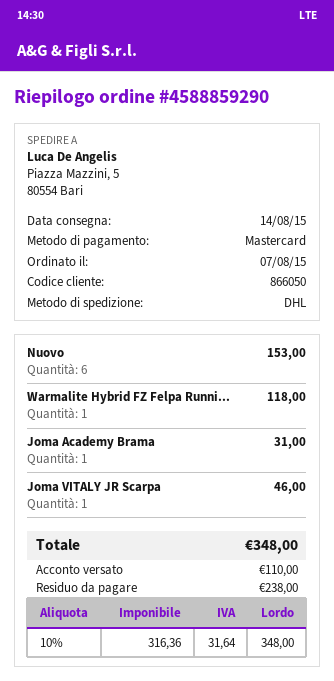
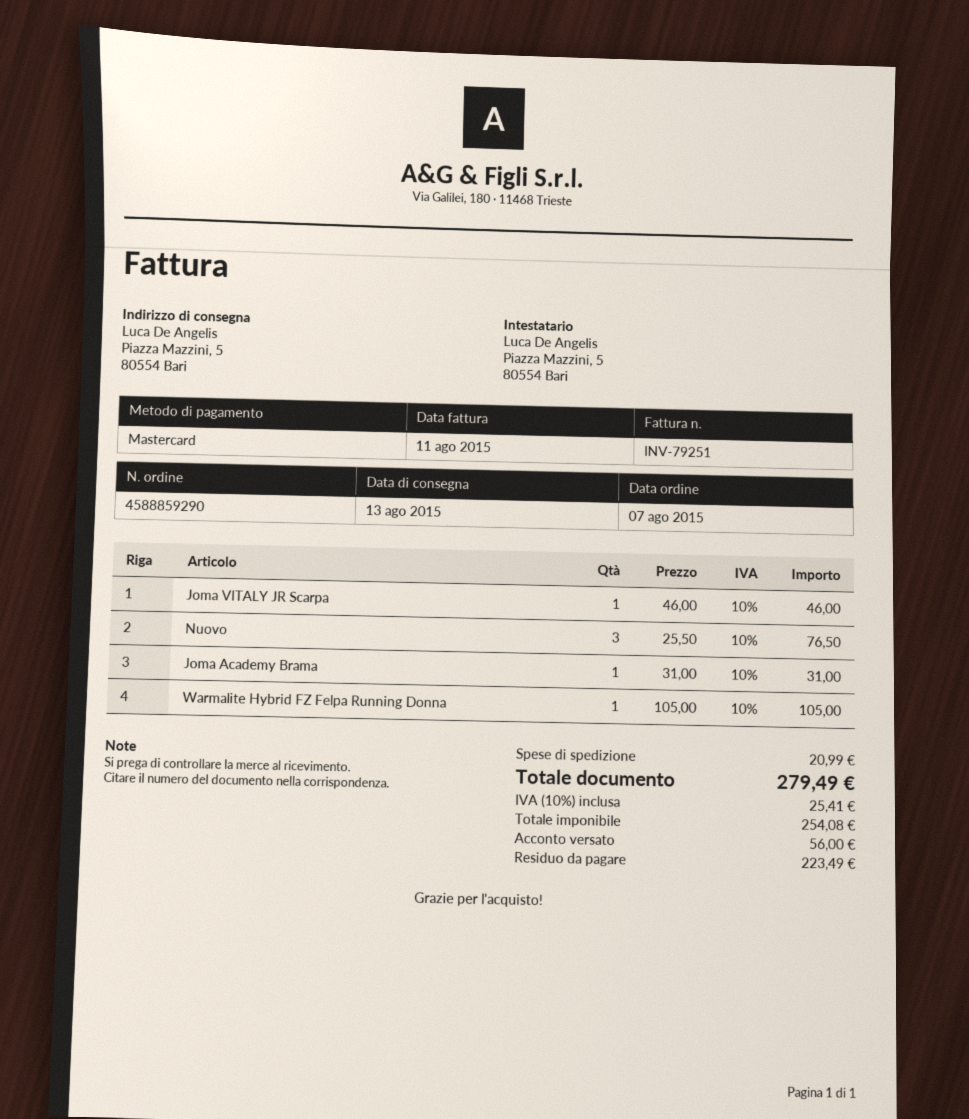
delivery date: 2015-08-14 -> 2015-08-13
Nuovo: 6 for 153.00 -> 3 for 76.50
Warmalite Hybrid FZ Felpa Runni...: 1 for 118.00 -> 1 for 105.00
shipping: none -> 20.99
net: 316.36 -> 254.08
tax: 10% = 31.64 -> 10% = 25.41
total: 348.00 -> 279.49
deposit: 110.00 -> 56.00
balance: 238.00 -> 223.49

